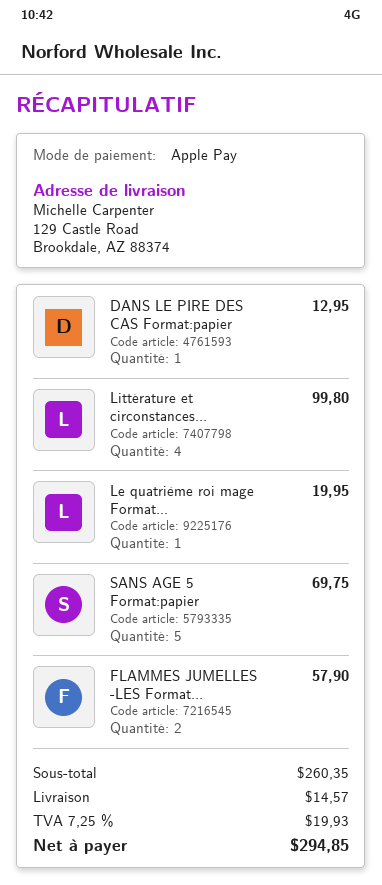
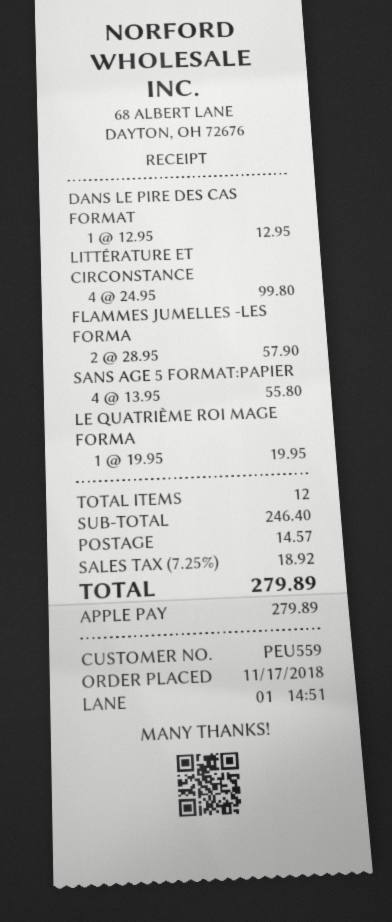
SANS AGE 5 Format:papier: 5 for 69.75 -> 4 for 55.80
subtotal: 260.35 -> 246.40
tax: 7.25% = 19.93 -> 7.25% = 18.92
total: 294.85 -> 279.89

